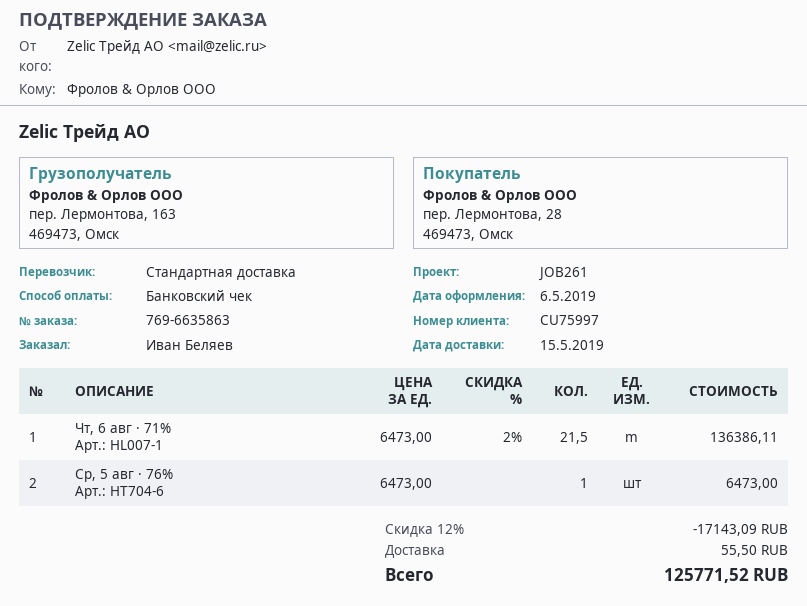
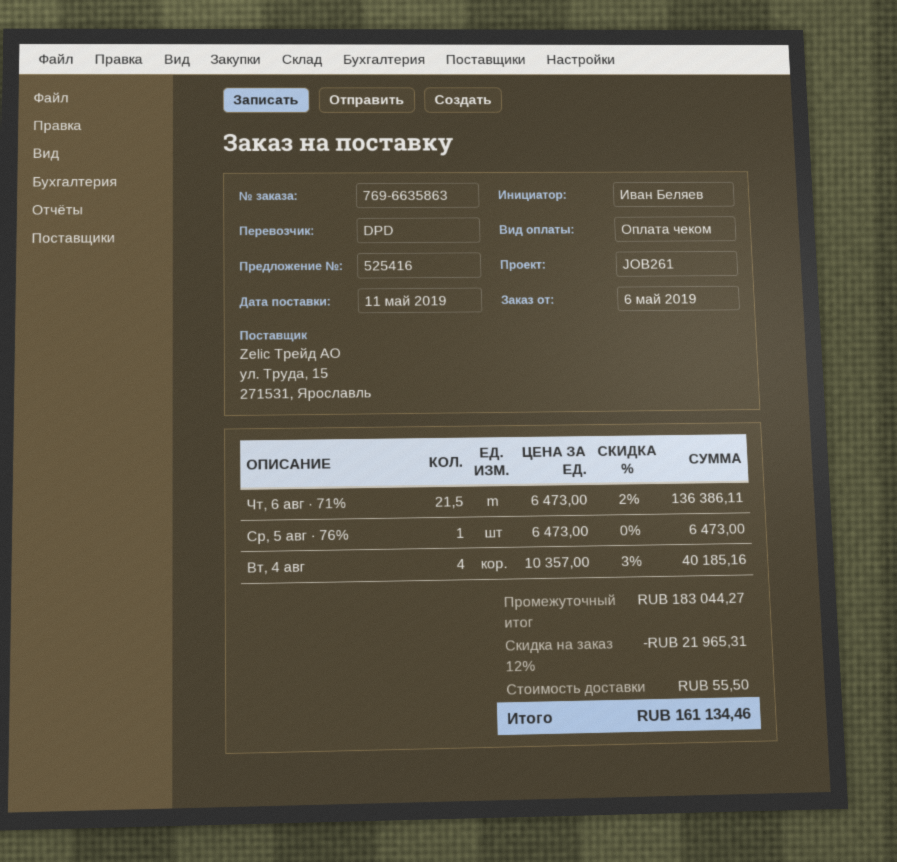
delivery date: 2019-05-15 -> 2019-05-11
shipping method: standard -> DPD
Вт, 4 авг: none -> 4 x 10357.00 - 3% = 40185.16
discount: 12% = 17143.09 -> 12% = 21965.31
total: 125771.52 -> 161134.46

